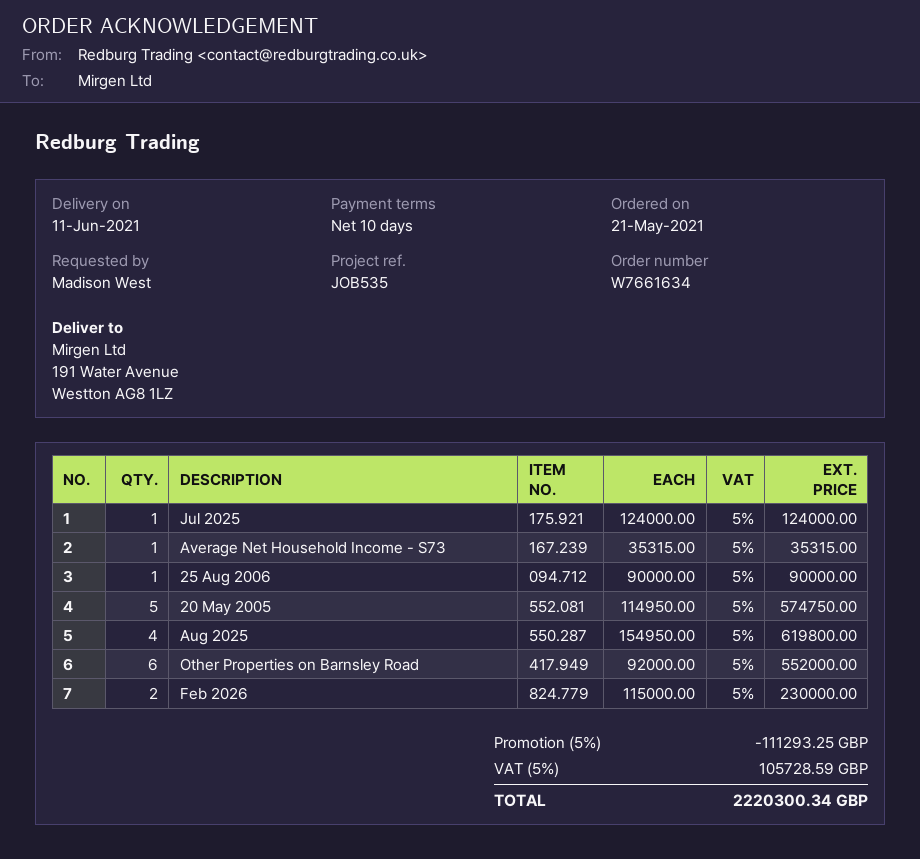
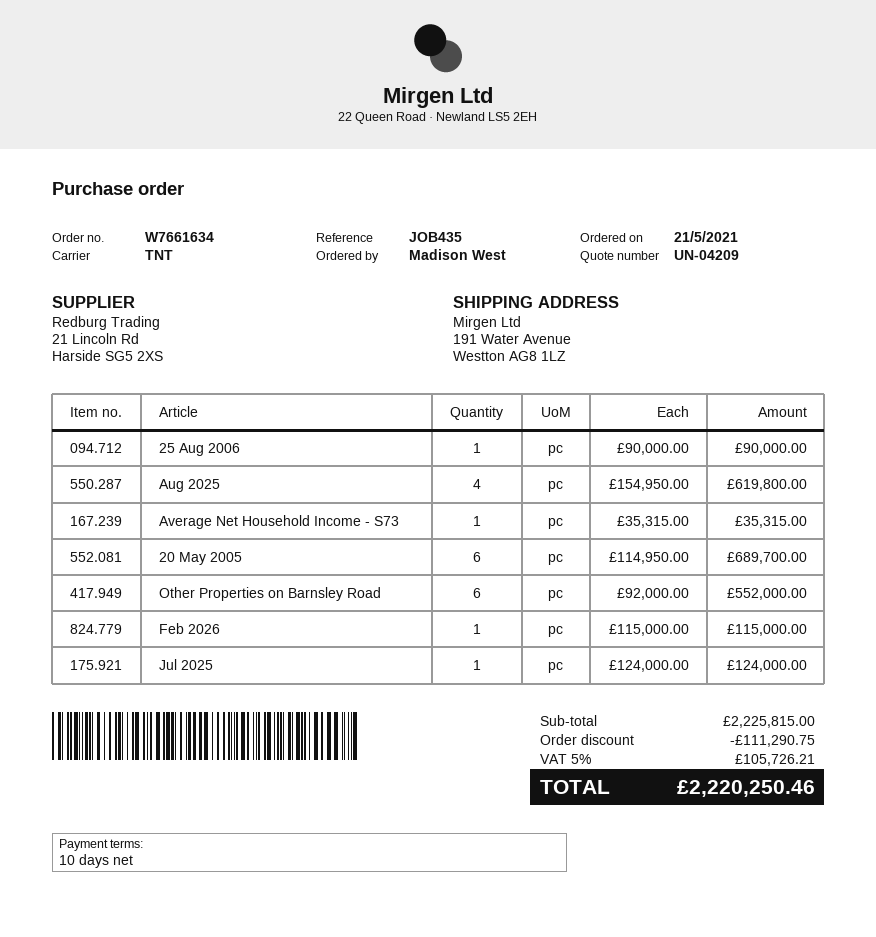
reference: JOB535 -> JOB435
20 May 2005: 5 x 114950.00 = 574750.00 -> 6 x 114950.00 = 689700.00
Feb 2026: 2 x 115000.00 = 230000.00 -> 1 x 115000.00 = 115000.00
discount: 111293.25 -> 111290.75
tax: 5% = 105728.59 -> 5% = 105726.21
total: 2220300.34 -> 2220250.46

